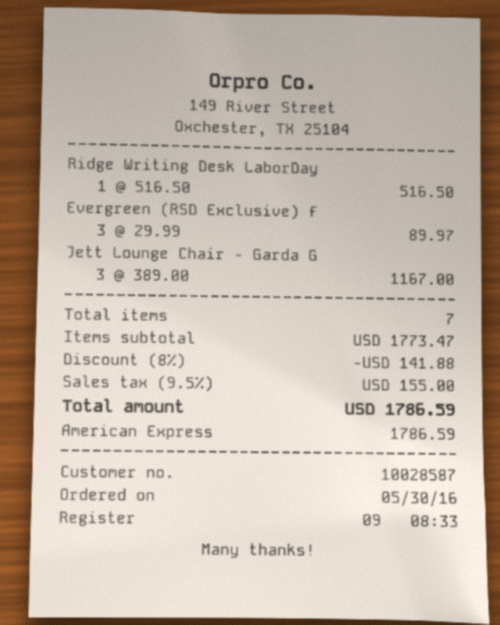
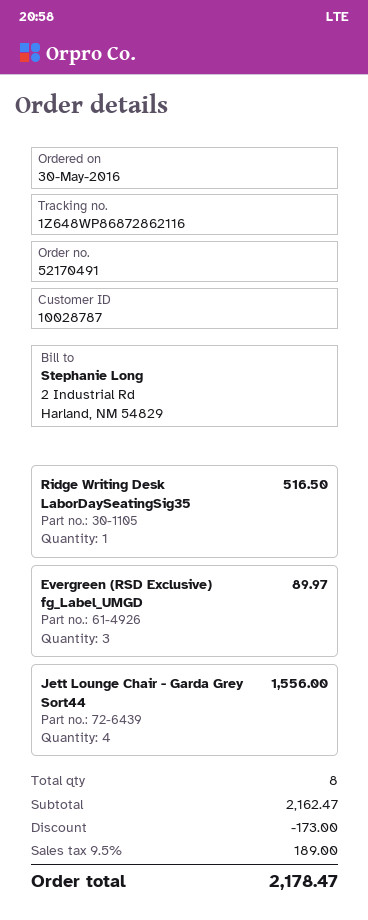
customer number: 10028587 -> 10028787
Jett Lounge Chair - Garda G: 3 for 1167.00 -> 4 for 1556.00
total quantity: 7 -> 8
subtotal: 1773.47 -> 2162.47
discount: 141.88 -> 173.00
tax: 9.5% = 155.00 -> 9.5% = 189.00
total: 1786.59 -> 2178.47

